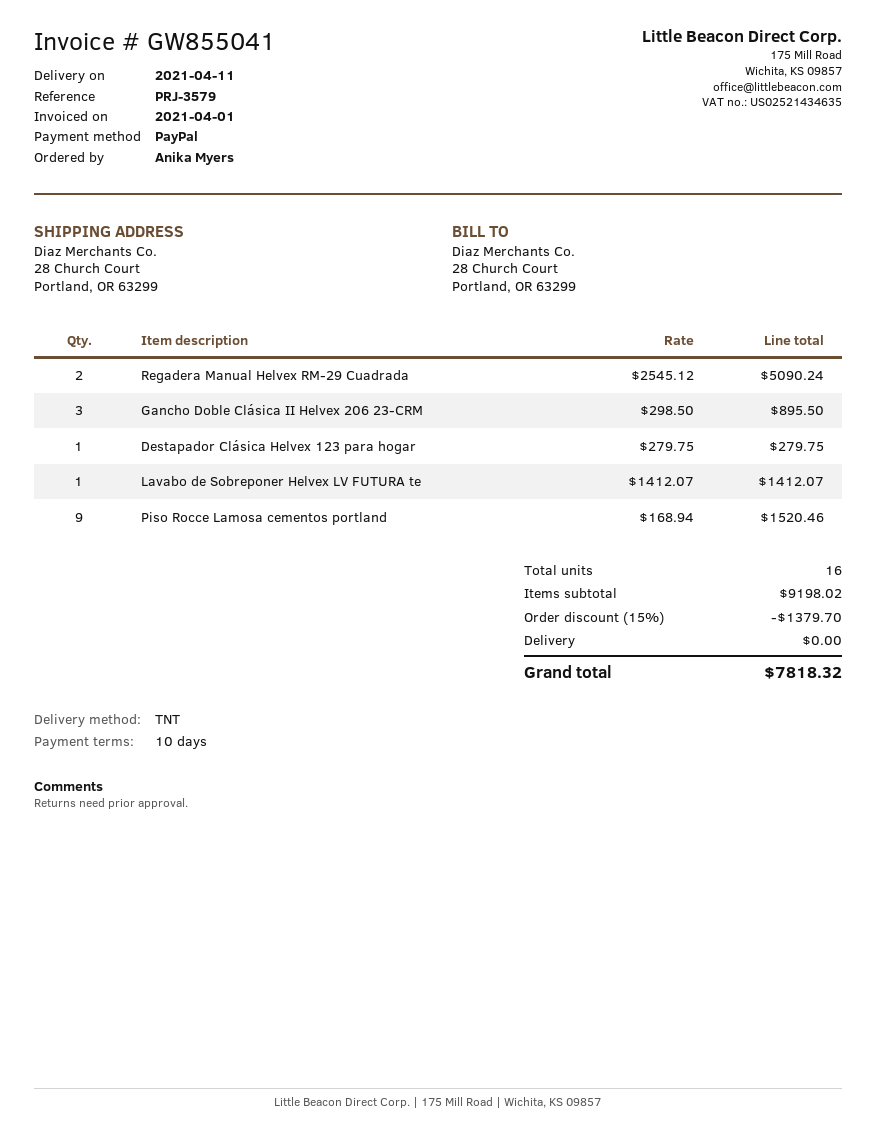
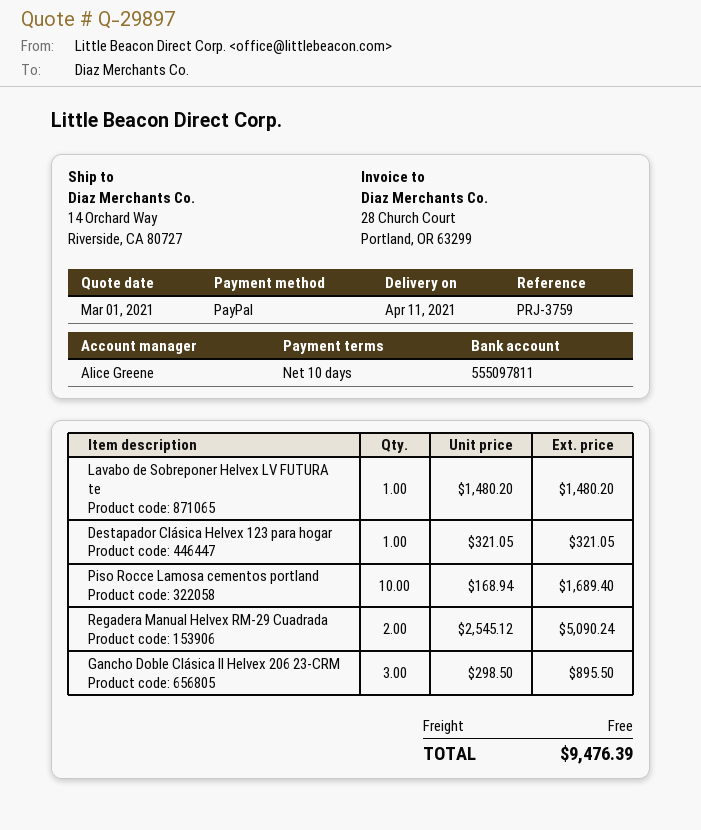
reference: PRJ-3579 -> PRJ-3759
ship to: 28 Church Court, Portland, OR 63299 -> 14 Orchard Way, Riverside, CA 80727
Destapador Clásica Helvex 123 para hogar: 1 x 279.75 = 279.75 -> 1 x 321.05 = 321.05
Lavabo de Sobreponer Helvex LV FUTURA te: 1 x 1412.07 = 1412.07 -> 1 x 1480.20 = 1480.20
Piso Rocce Lamosa cementos portland: 9 x 168.94 = 1520.46 -> 10 x 168.94 = 1689.40
discount: 15% = 1379.70 -> none
total: 7818.32 -> 9476.39

